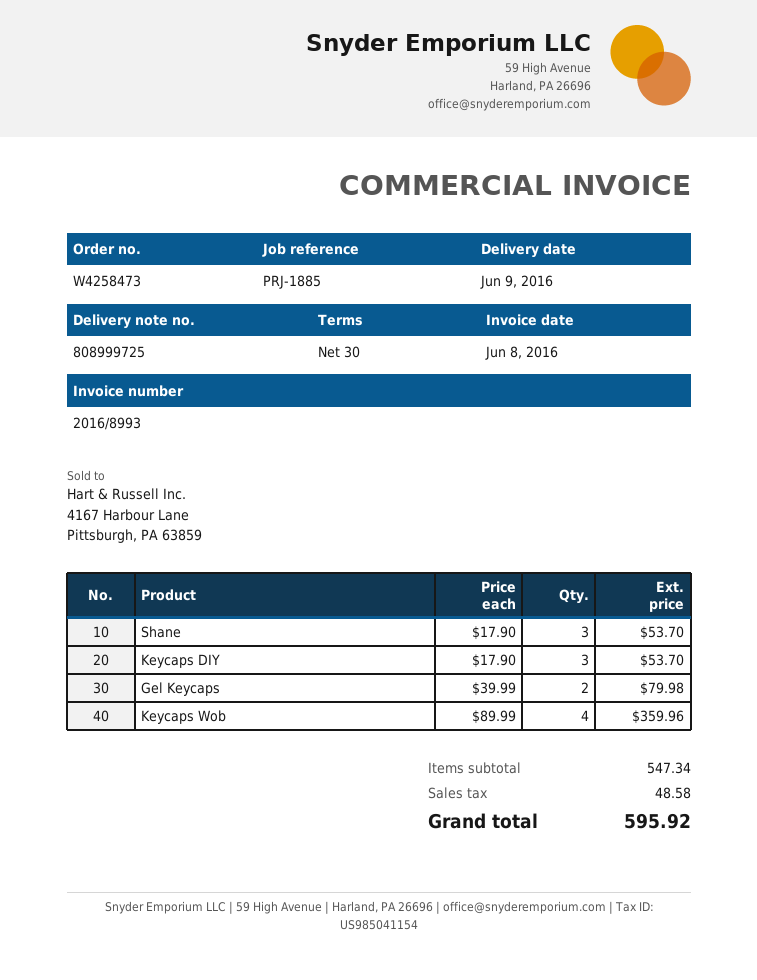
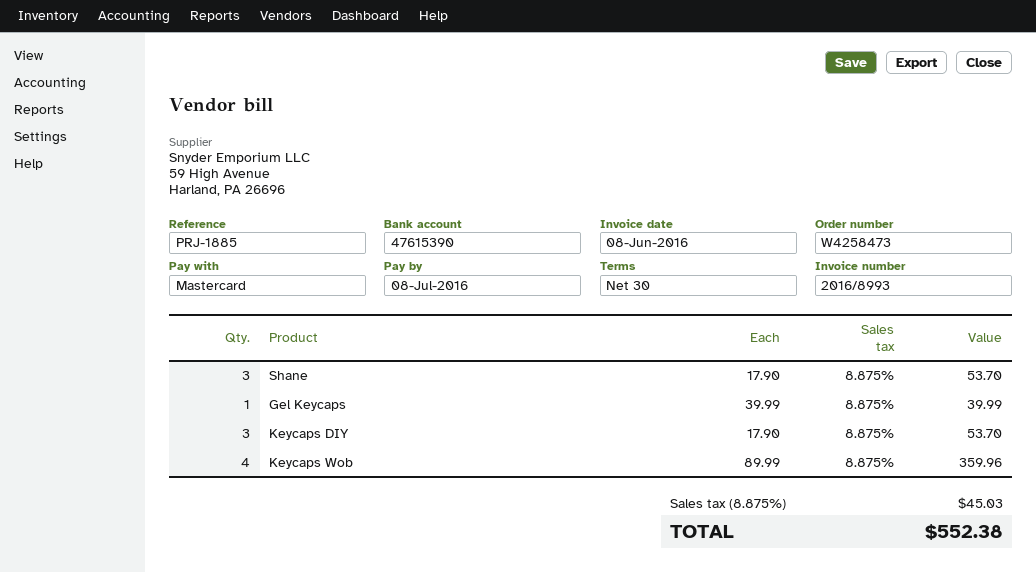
Gel Keycaps: 2 x 39.99 = 79.98 -> 1 x 39.99 = 39.99
tax: 48.58 -> 45.03
total: 595.92 -> 552.38

